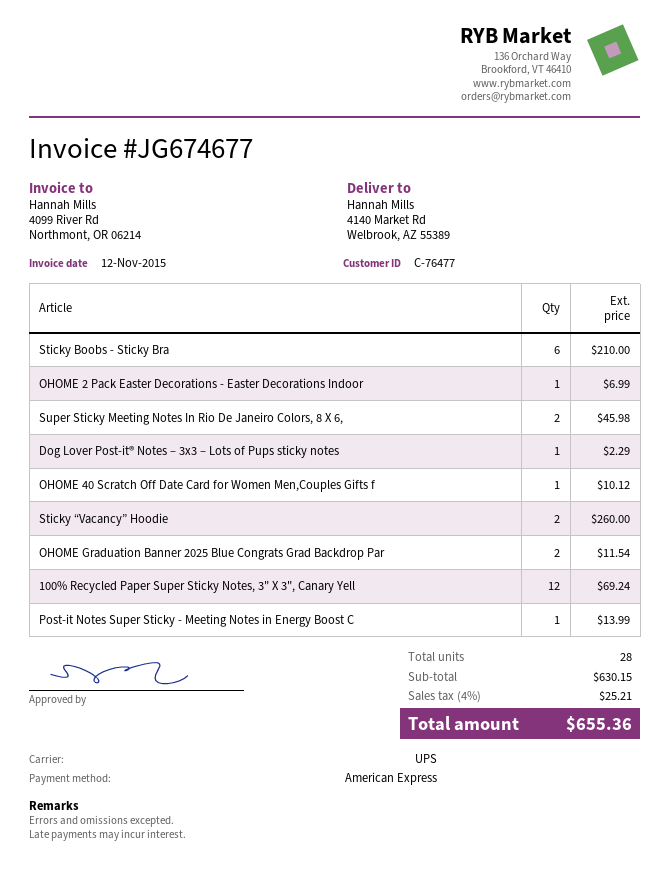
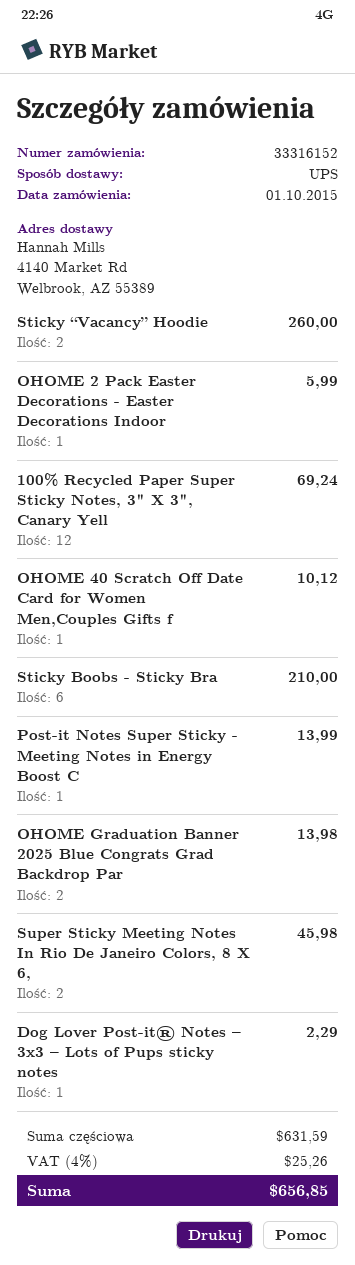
OHOME 2 Pack Easter Decorations - Easter Decorations Indoor: 1 for 6.99 -> 1 for 5.99
OHOME Graduation Banner 2025 Blue Congrats Grad Backdrop Par: 2 for 11.54 -> 2 for 13.98
subtotal: 630.15 -> 631.59
tax: 4% = 25.21 -> 4% = 25.26
total: 655.36 -> 656.85

